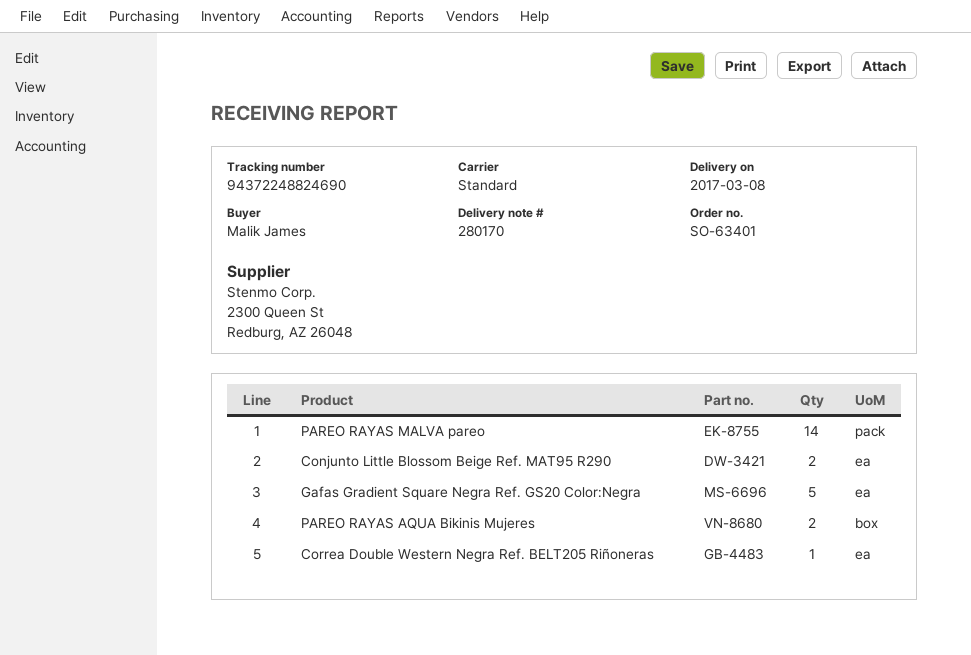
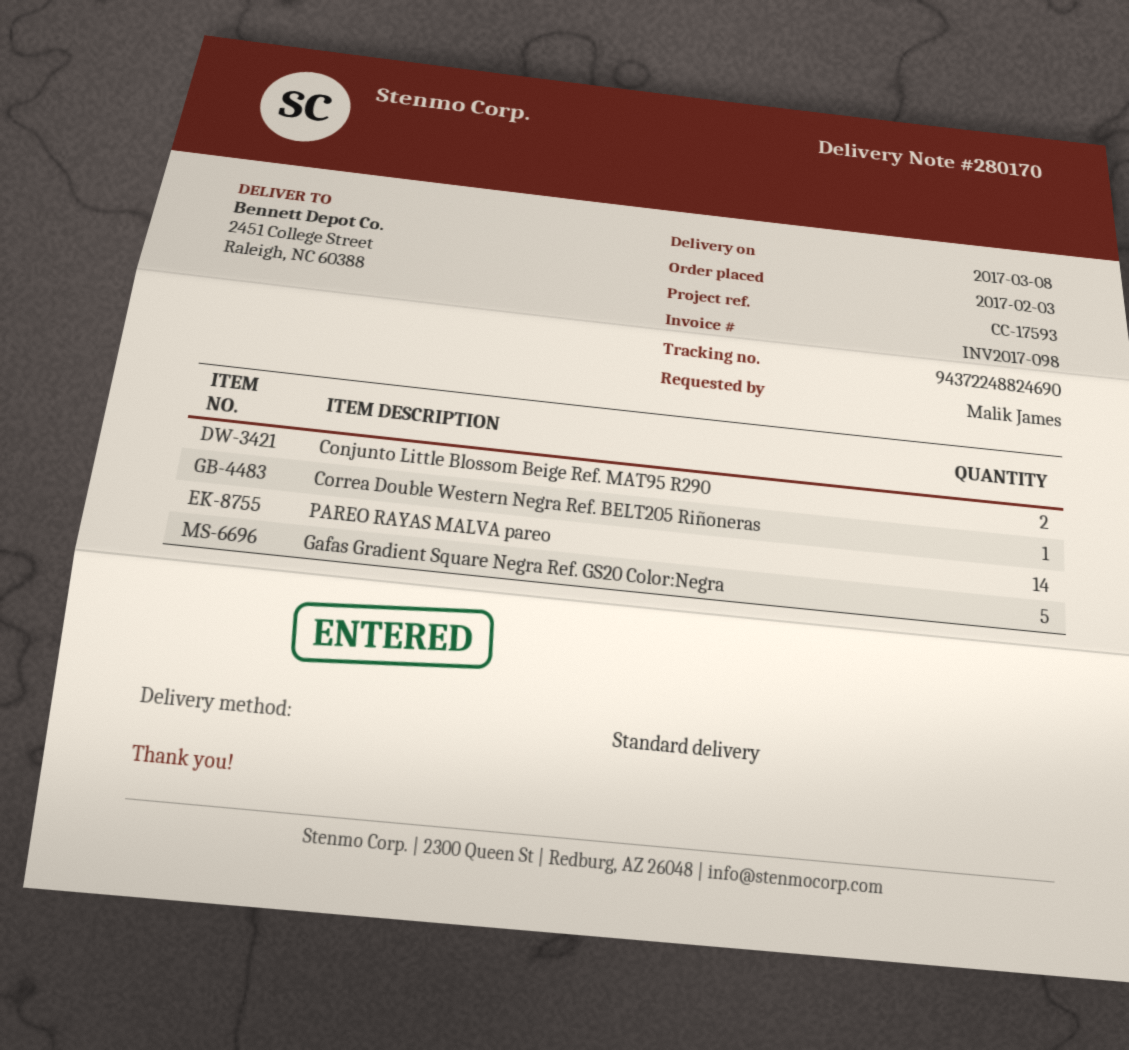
PAREO RAYAS AQUA Bikinis Mujeres: 2 -> none

